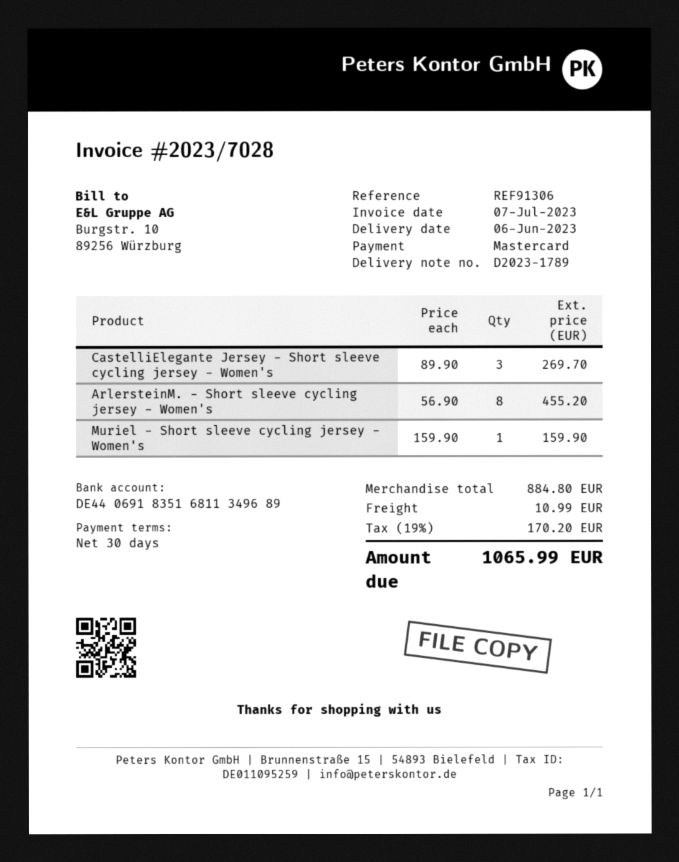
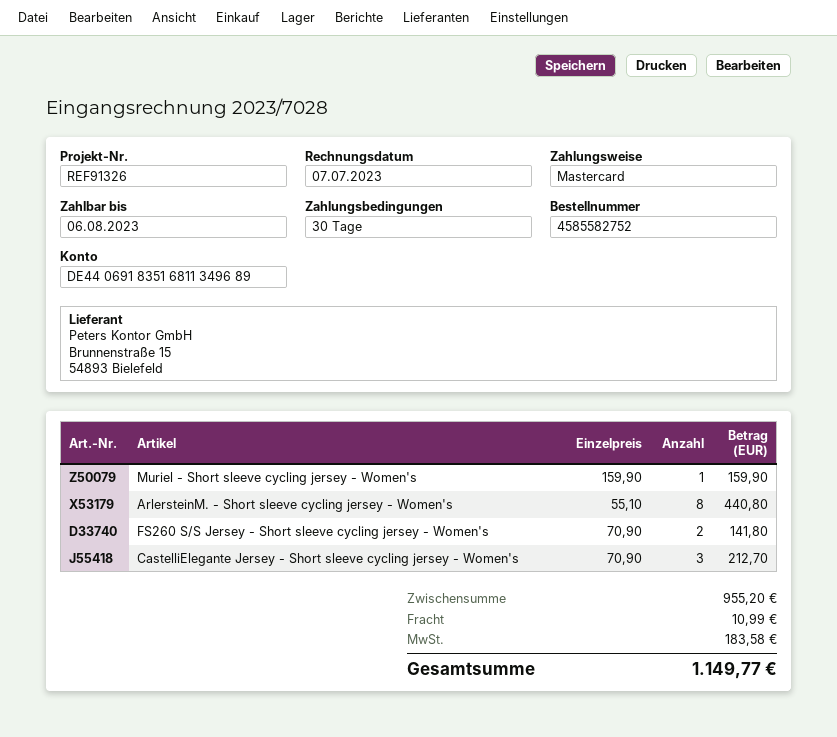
reference: REF91306 -> REF91326
CastelliElegante Jersey - Short sleeve cycling jersey - Women's: 3 x 89.90 = 269.70 -> 3 x 70.90 = 212.70
ArlersteinM. - Short sleeve cycling jersey - Women's: 8 x 56.90 = 455.20 -> 8 x 55.10 = 440.80
FS260 S/S Jersey - Short sleeve cycling jersey - Women's: none -> 2 x 70.90 = 141.80
subtotal: 884.80 -> 955.20
tax: 170.20 -> 183.58
total: 1065.99 -> 1149.77

